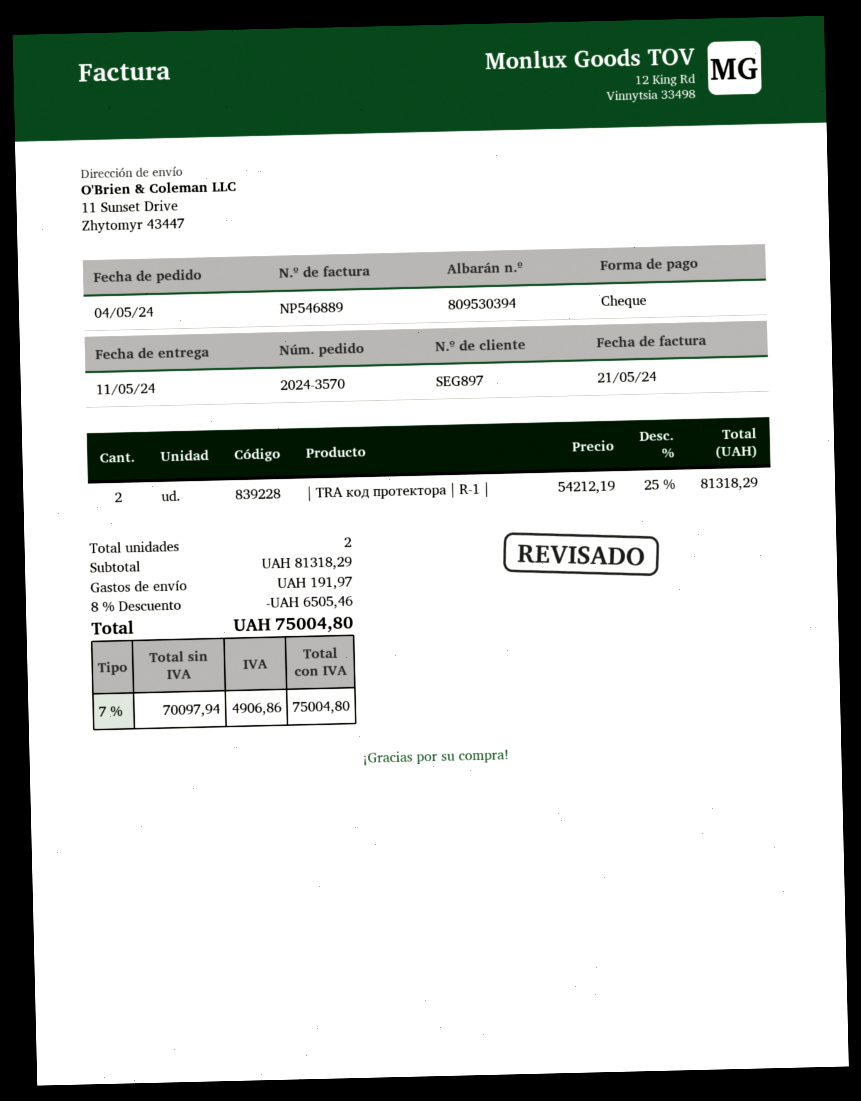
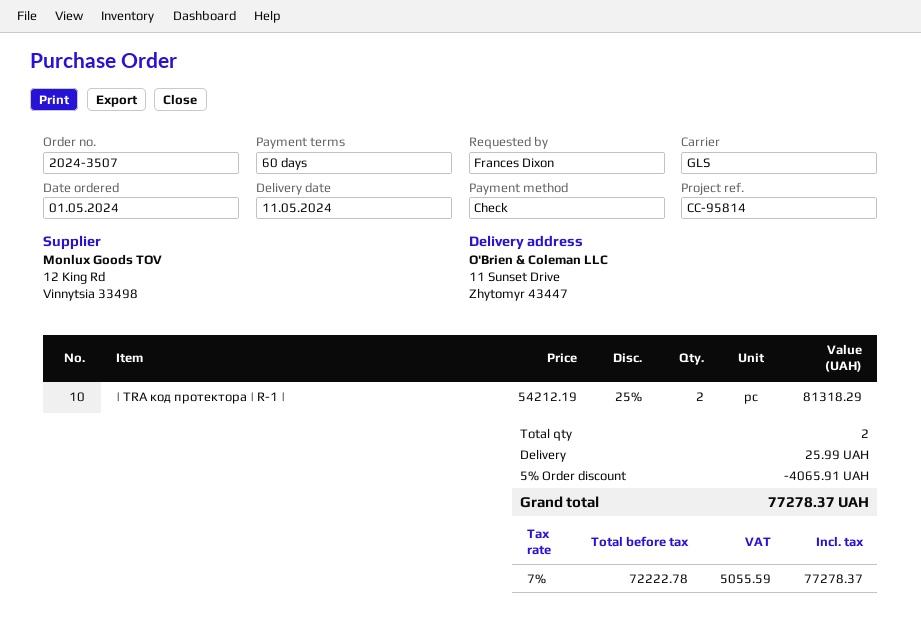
order number: 2024-3570 -> 2024-3507
order date: 2024-05-04 -> 2024-05-01
discount: 8% = 6505.46 -> 5% = 4065.91
shipping: 191.97 -> 25.99
net: 70097.94 -> 72222.78
tax: 7% = 4906.86 -> 7% = 5055.59
total: 75004.80 -> 77278.37

